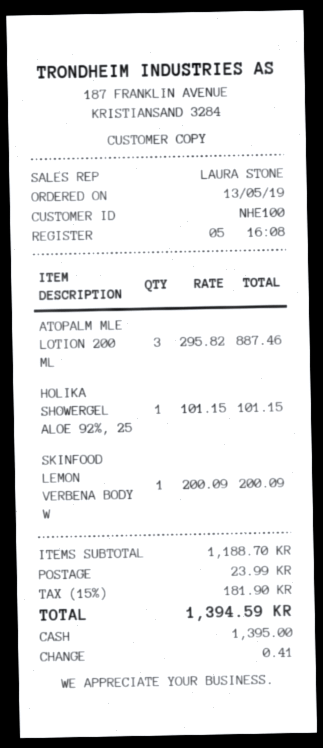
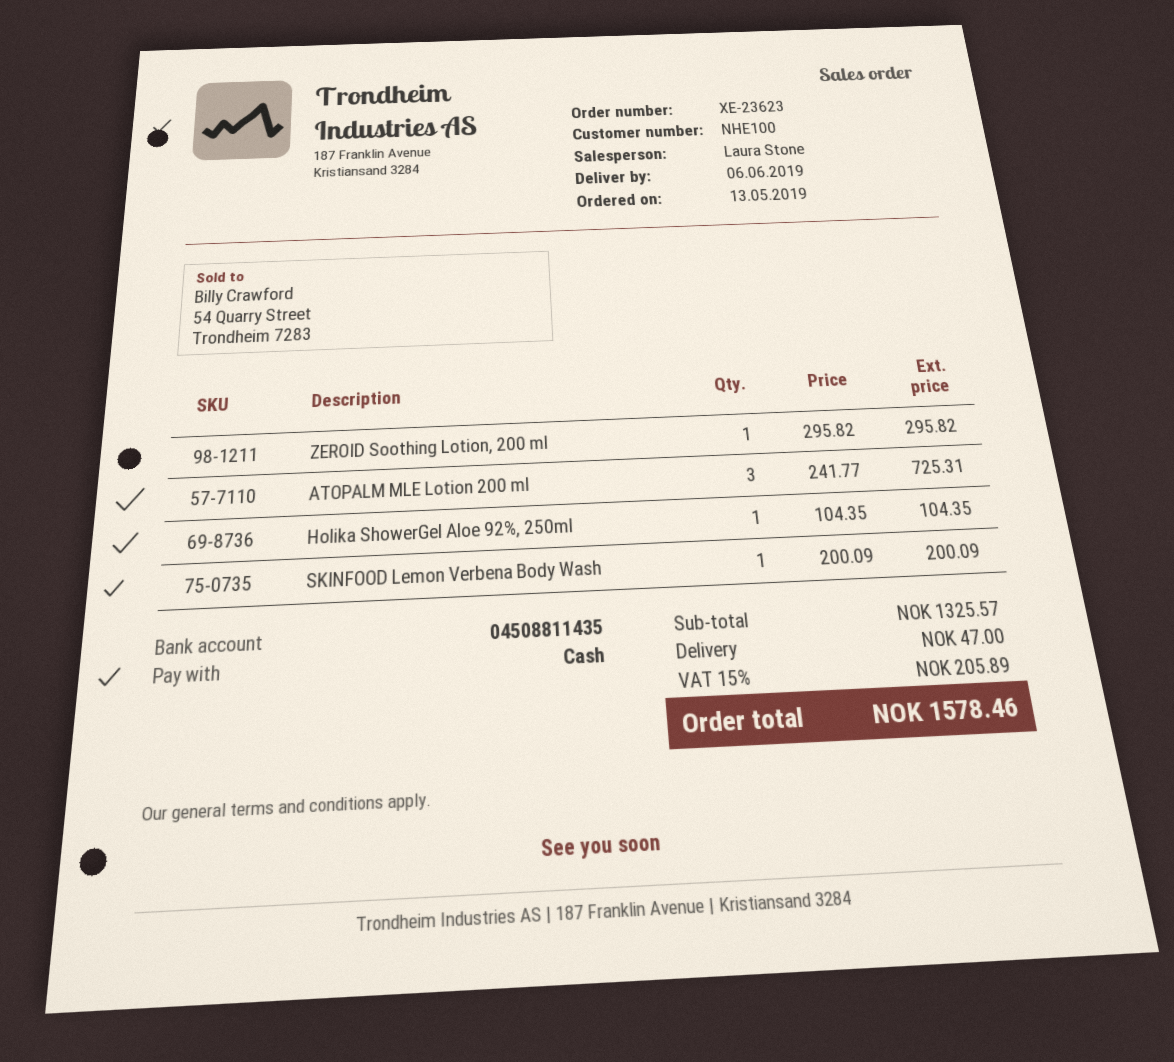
ATOPALM MLE LOTION 200 ML: 3 x 295.82 = 887.46 -> 3 x 241.77 = 725.31
HOLIKA SHOWERGEL ALOE 92%, 25: 1 x 101.15 = 101.15 -> 1 x 104.35 = 104.35
ZEROID Soothing Lotion, 200 ml: none -> 1 x 295.82 = 295.82
subtotal: 1188.70 -> 1325.57
shipping: 23.99 -> 47.00
tax: 15% = 181.90 -> 15% = 205.89
total: 1394.59 -> 1578.46

